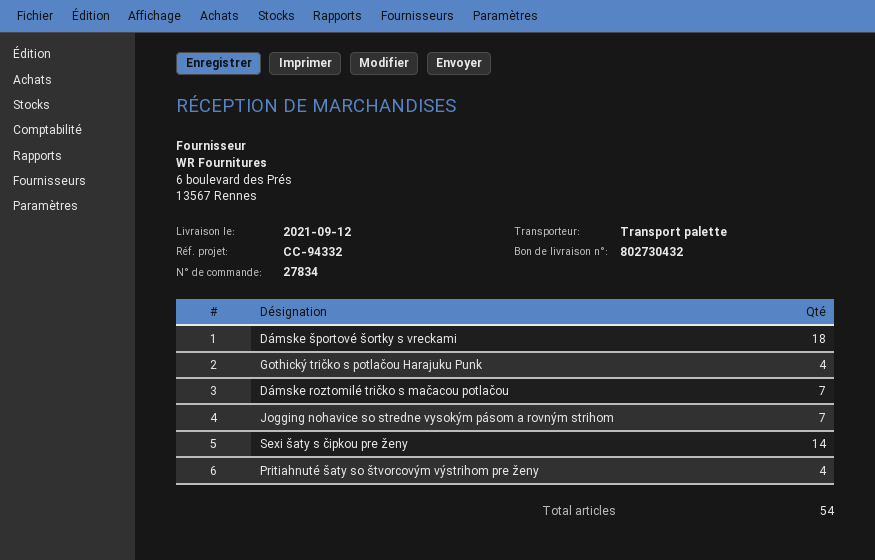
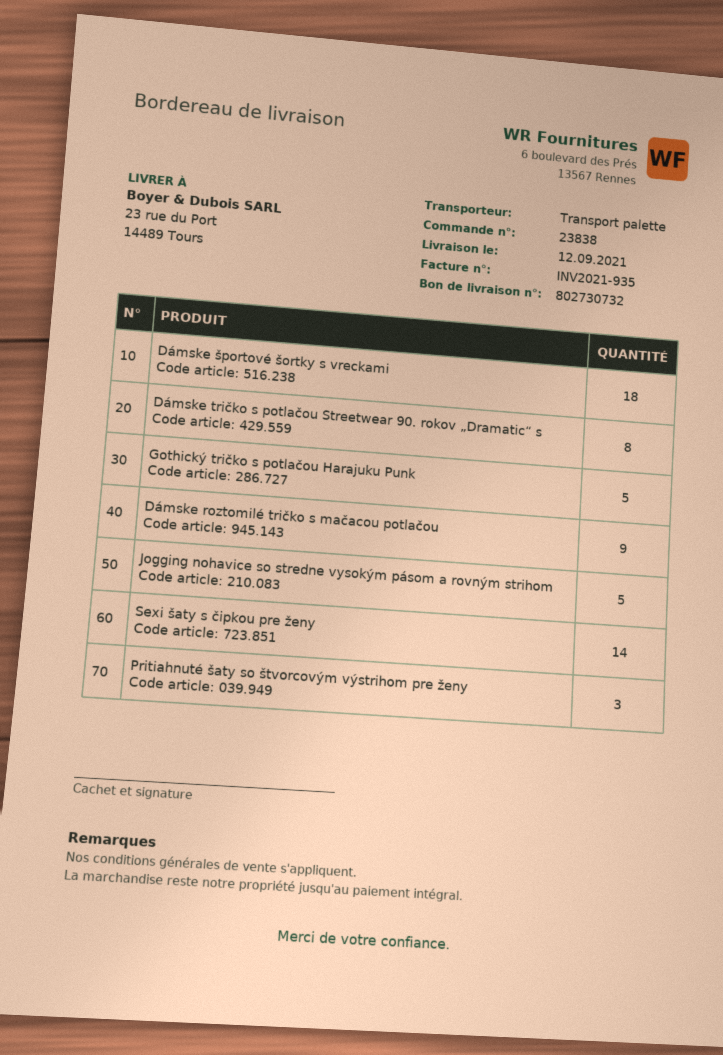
order number: 27834 -> 23838
delivery note number: 802730432 -> 802730732
Gothický tričko s potlačou Harajuku Punk: 4 -> 5
Dámske roztomilé tričko s mačacou potlačou: 7 -> 9
Jogging nohavice so stredne vysokým pásom a rovným strihom: 7 -> 5
Pritiahnuté šaty so štvorcovým výstrihom pre ženy: 4 -> 3
Dámske tričko s potlačou Streetwear 90. rokov „Dramatic“ s: none -> 8

